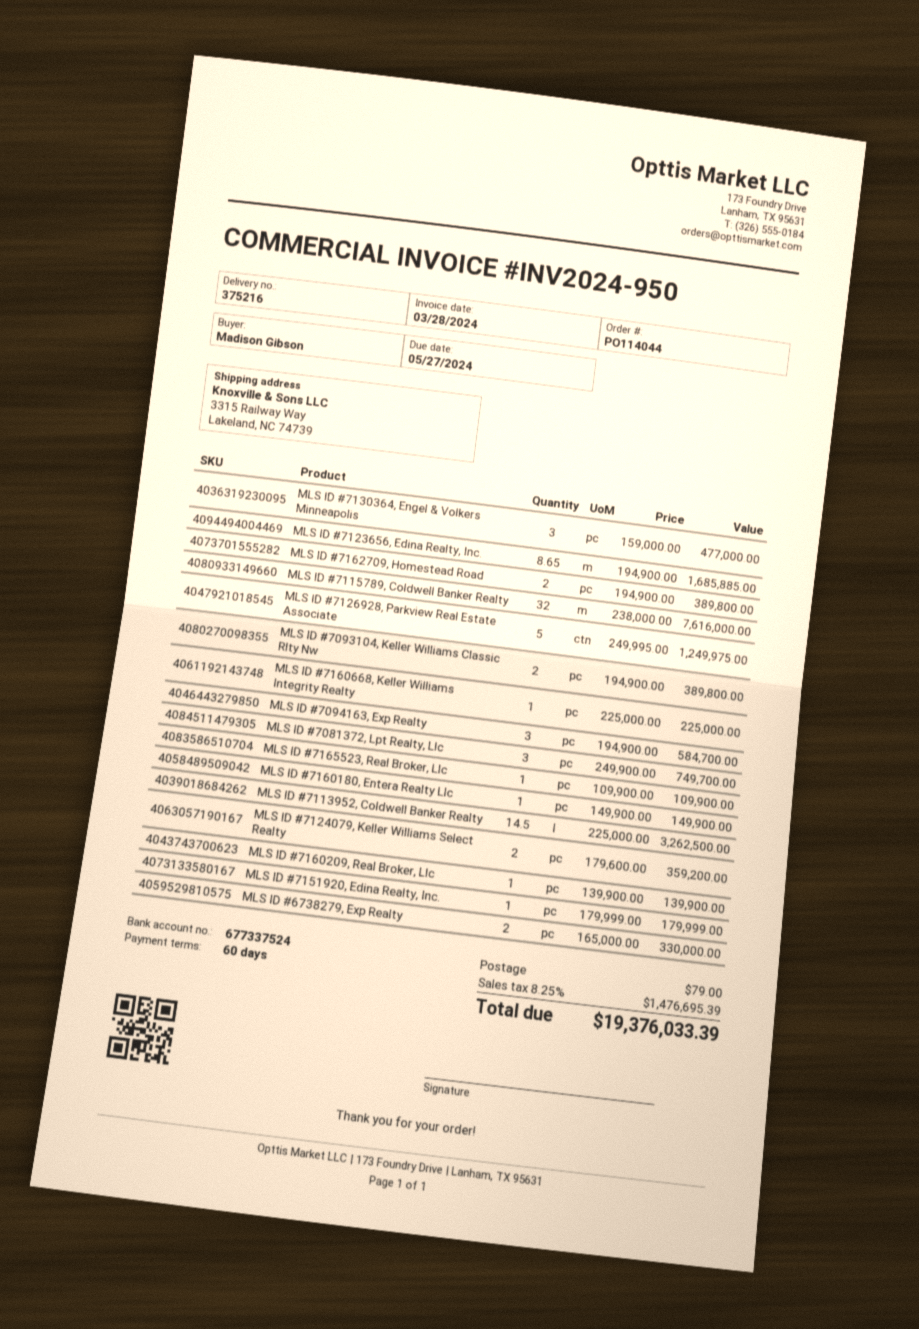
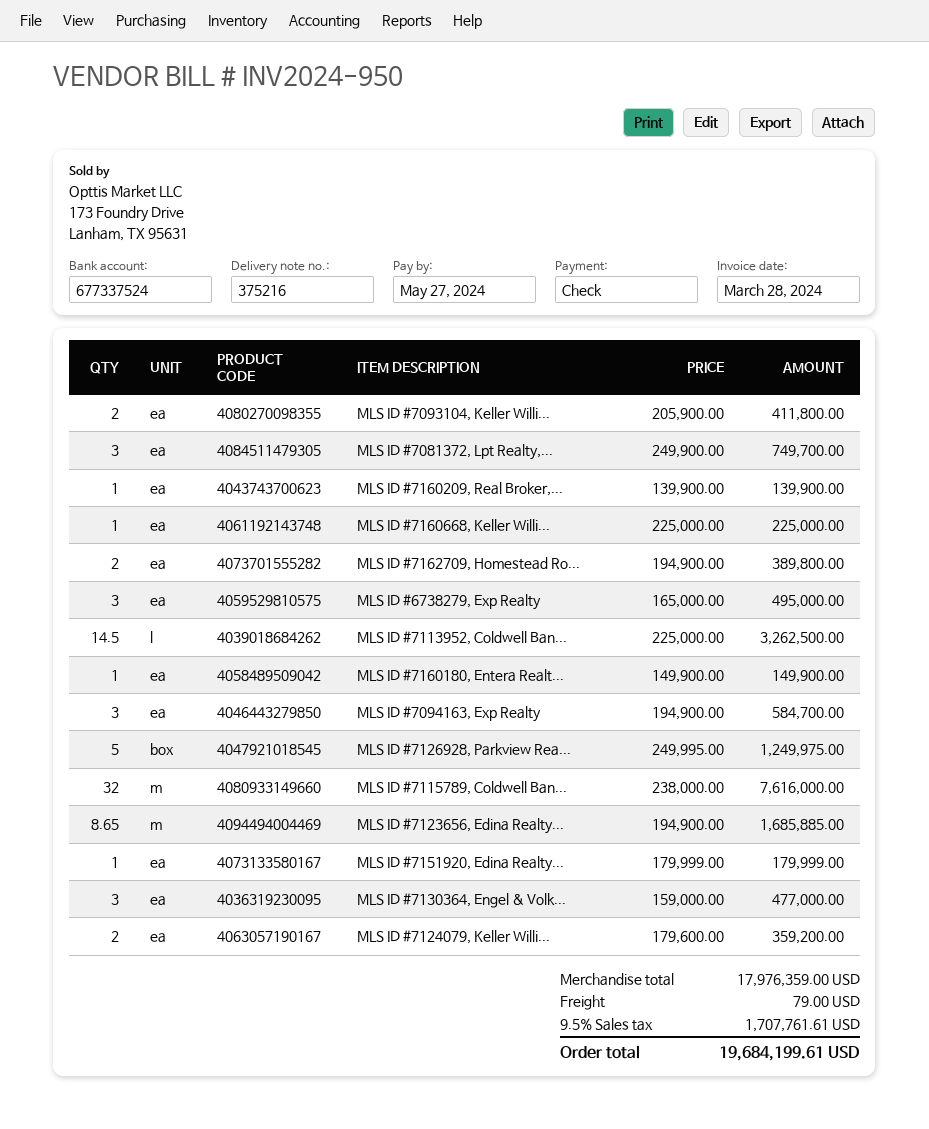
MLS ID #7093104, Keller Williams Classic Rlty Nw: 2 x 194900.00 = 389800.00 -> 2 x 205900.00 = 411800.00
MLS ID #7165523, Real Broker, Llc: 1 x 109900.00 = 109900.00 -> none
MLS ID #6738279, Exp Realty: 2 x 165000.00 = 330000.00 -> 3 x 165000.00 = 495000.00
tax: 8.25% = 1476695.39 -> 9.5% = 1707761.61
total: 19376033.39 -> 19684199.61

